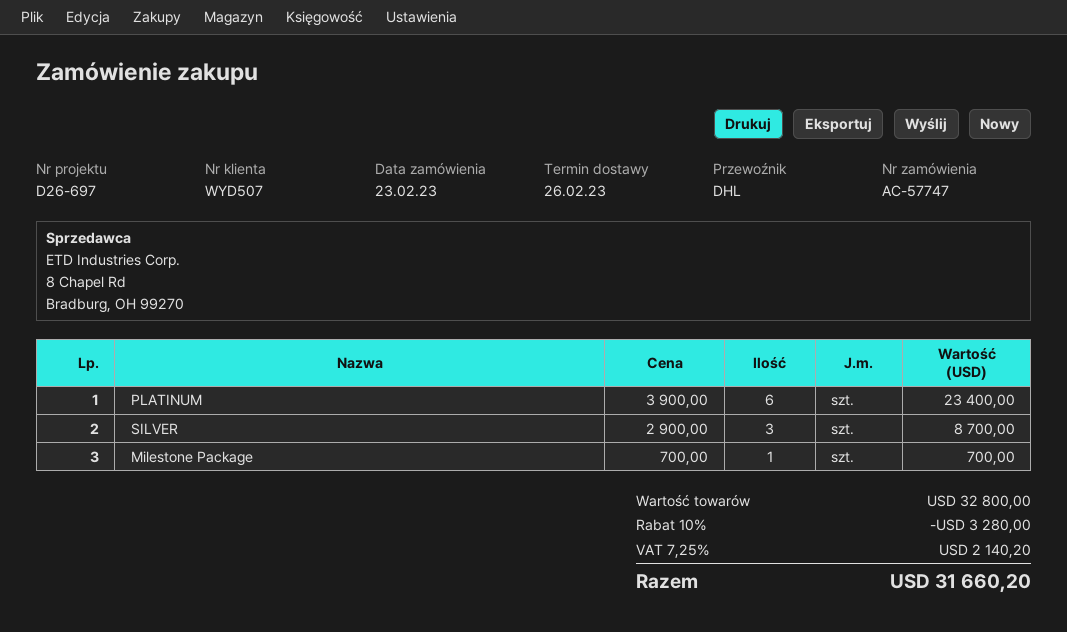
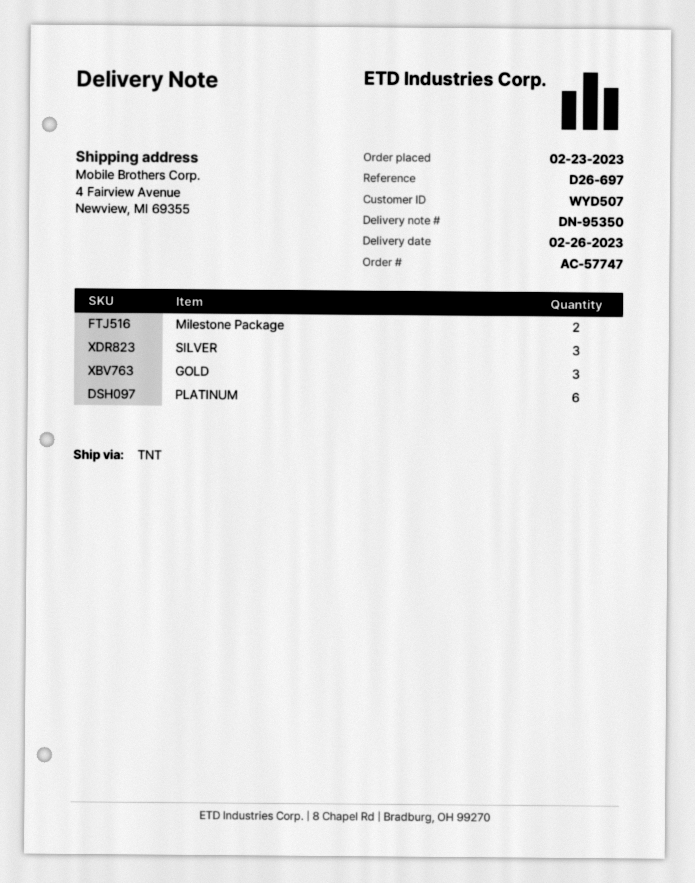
shipping method: DHL -> TNT
Milestone Package: 1 -> 2
GOLD: none -> 3

